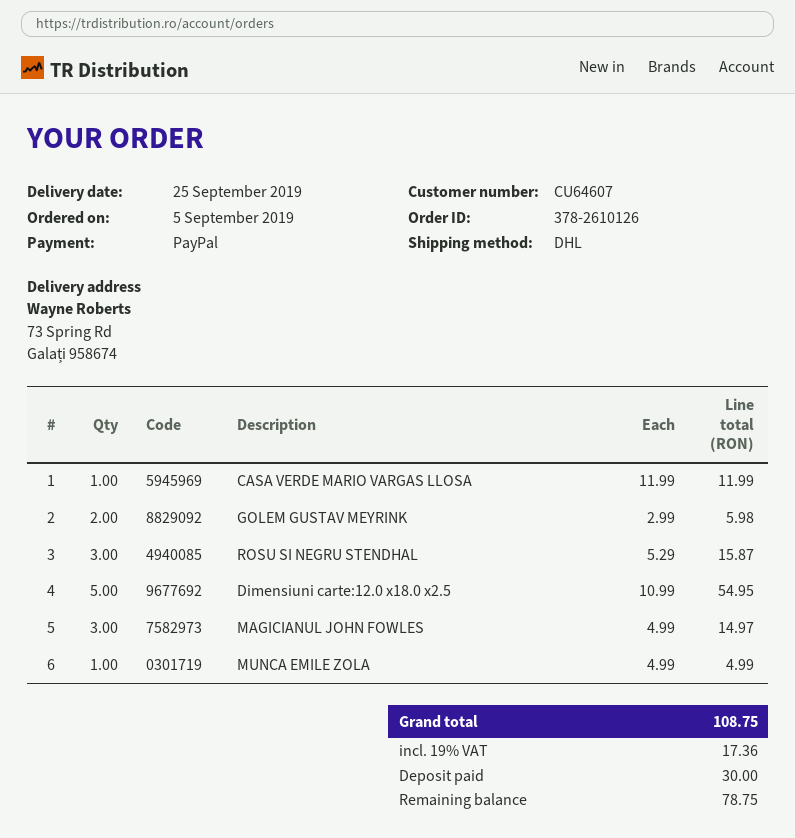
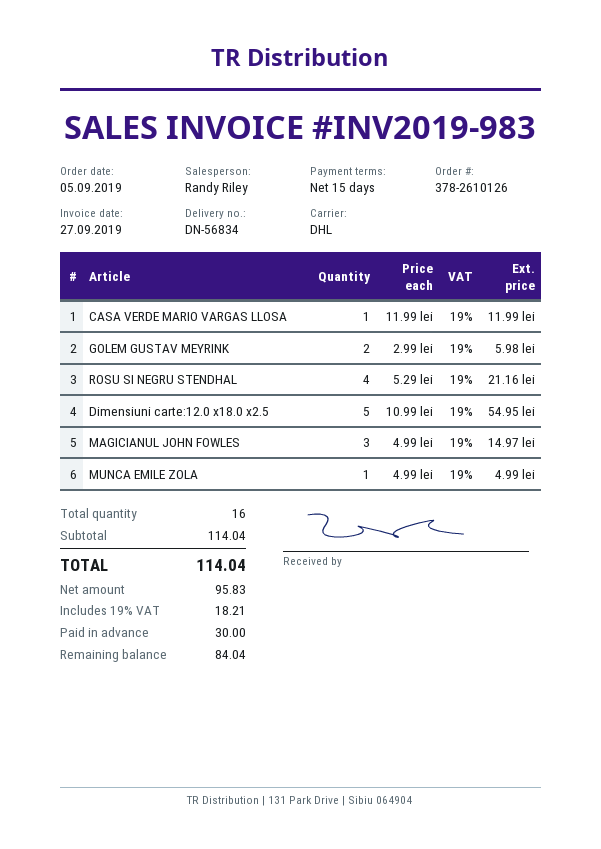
ROSU SI NEGRU STENDHAL: 3 x 5.29 = 15.87 -> 4 x 5.29 = 21.16
tax: 19% = 17.36 -> 19% = 18.21
total: 108.75 -> 114.04
balance: 78.75 -> 84.04

